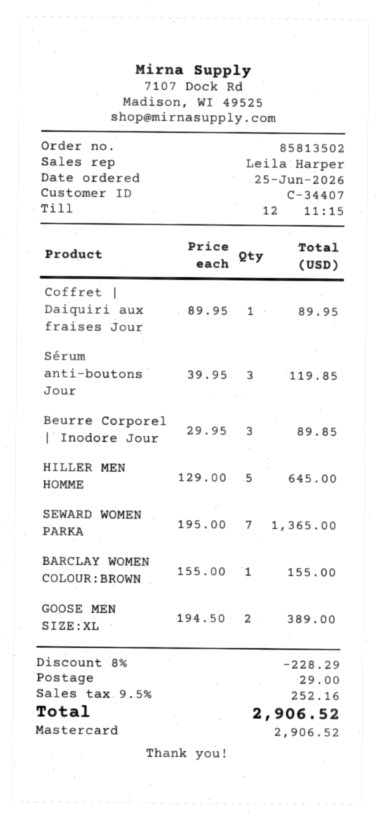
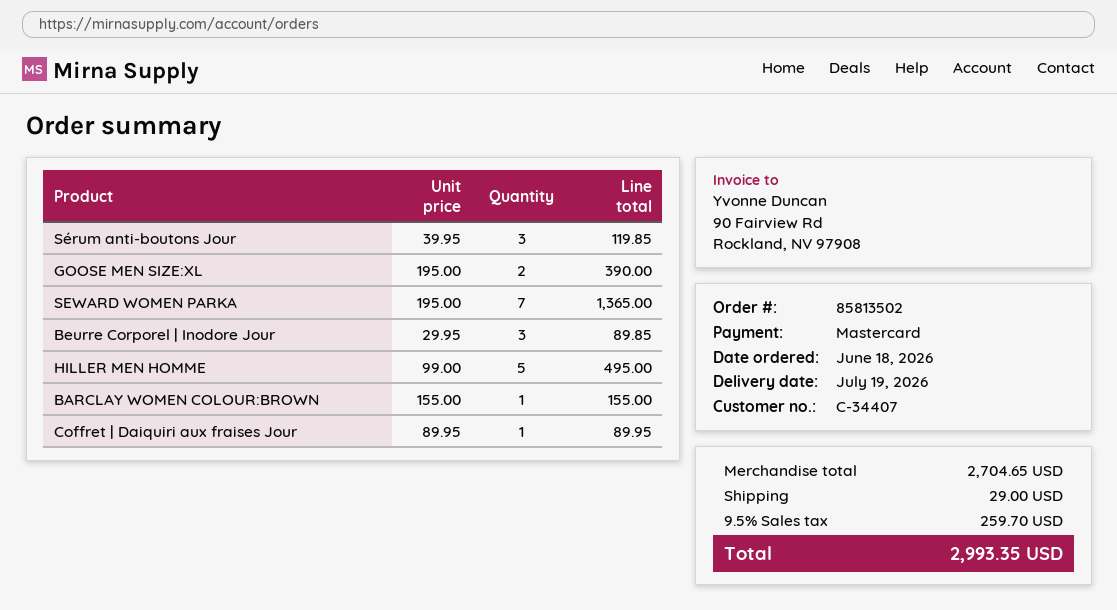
order date: 2026-06-25 -> 2026-06-18
HILLER MEN HOMME: 5 x 129.00 = 645.00 -> 5 x 99.00 = 495.00
GOOSE MEN SIZE:XL: 2 x 194.50 = 389.00 -> 2 x 195.00 = 390.00
discount: 8% = 228.29 -> none
tax: 9.5% = 252.16 -> 9.5% = 259.70
total: 2906.52 -> 2993.35

